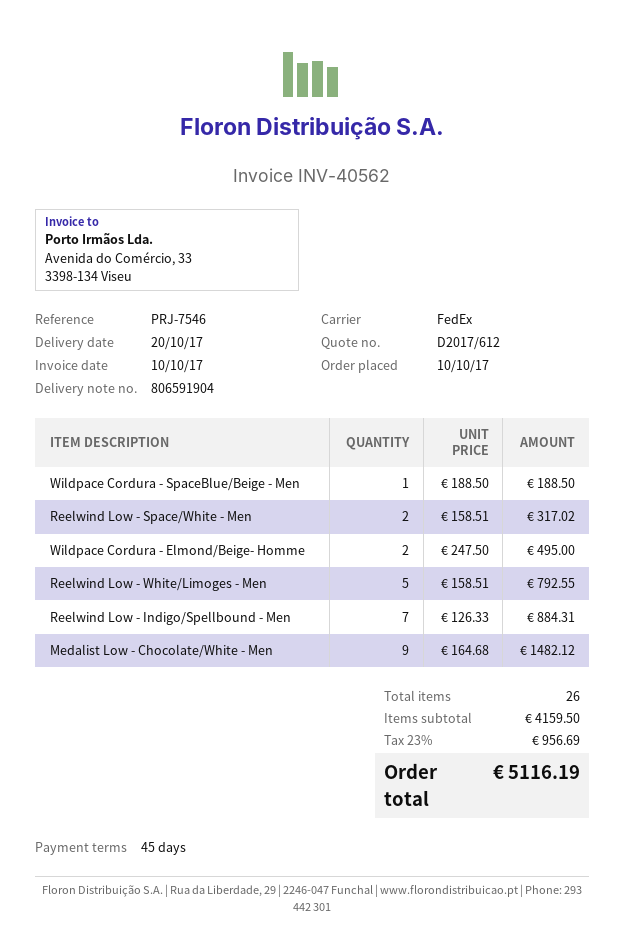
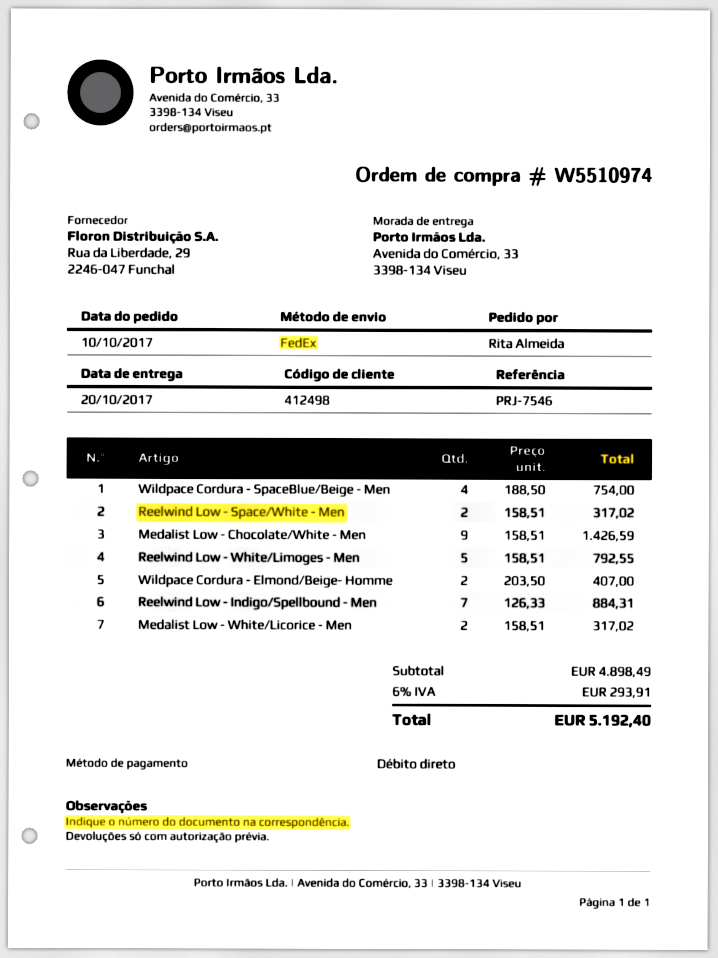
Wildpace Cordura - SpaceBlue/Beige - Men: 1 x 188.50 = 188.50 -> 4 x 188.50 = 754.00
Wildpace Cordura - Elmond/Beige- Homme: 2 x 247.50 = 495.00 -> 2 x 203.50 = 407.00
Medalist Low - Chocolate/White - Men: 9 x 164.68 = 1482.12 -> 9 x 158.51 = 1426.59
Medalist Low - White/Licorice - Men: none -> 2 x 158.51 = 317.02
subtotal: 4159.50 -> 4898.49
tax: 23% = 956.69 -> 6% = 293.91
total: 5116.19 -> 5192.40

